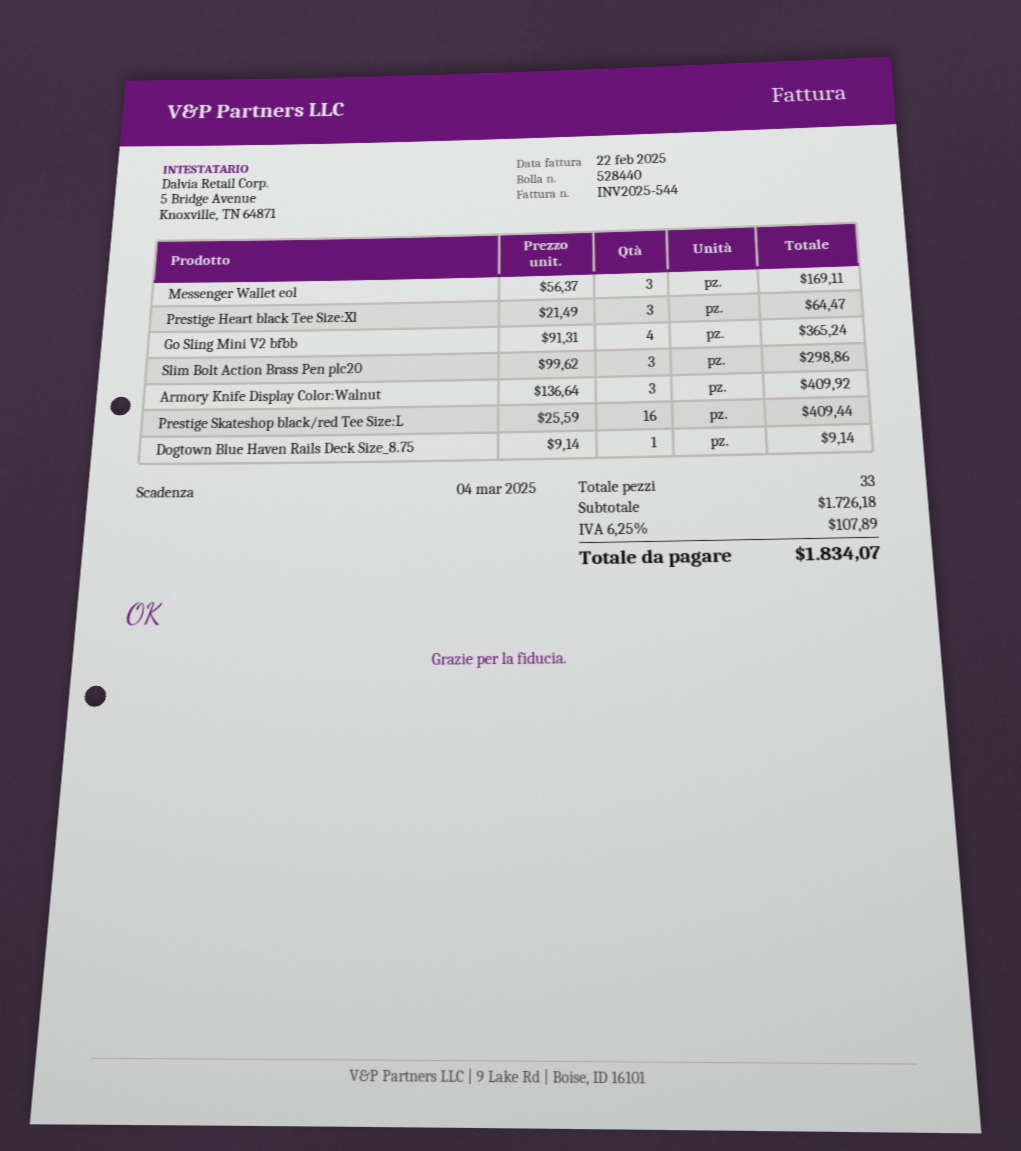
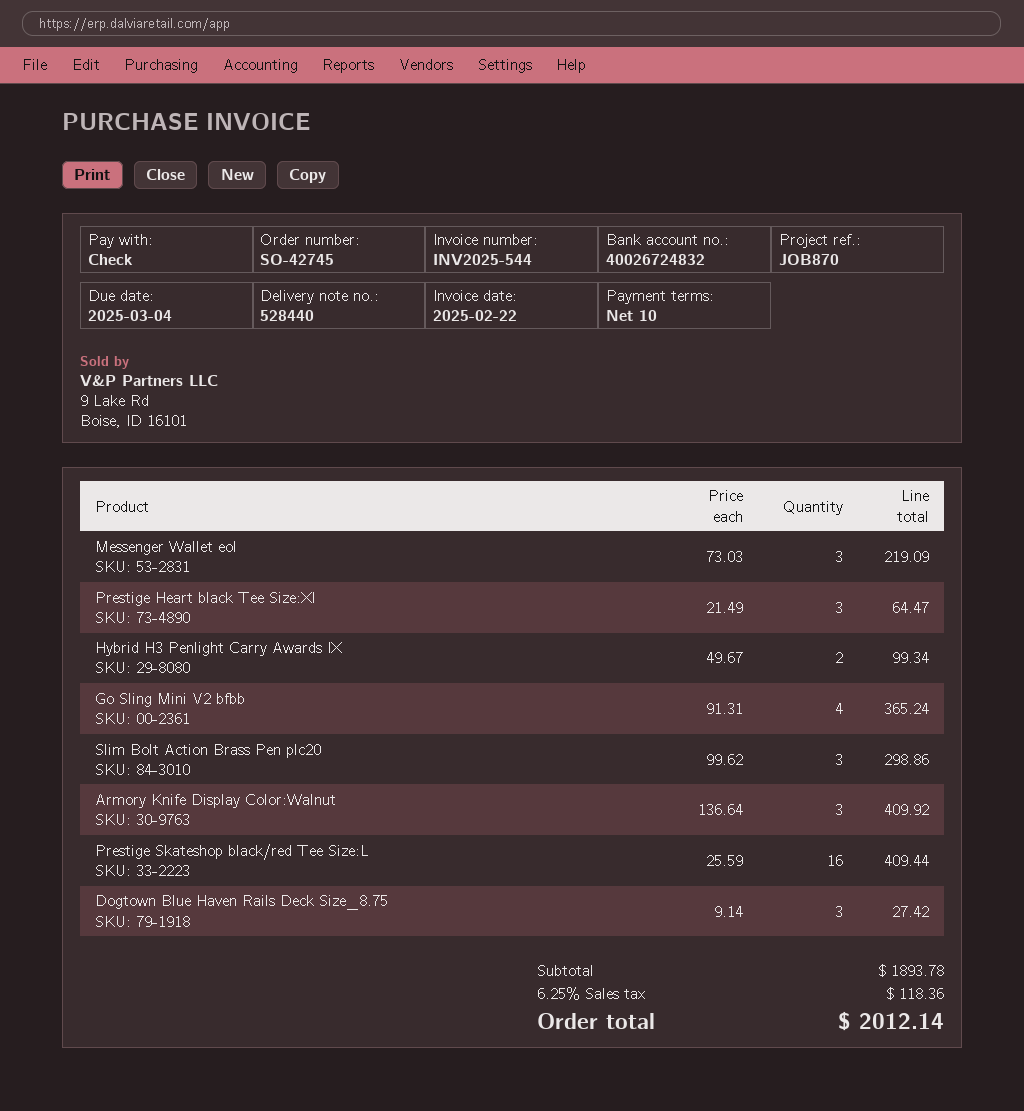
Messenger Wallet eol: 3 x 56.37 = 169.11 -> 3 x 73.03 = 219.09
Dogtown Blue Haven Rails Deck Size_8.75: 1 x 9.14 = 9.14 -> 3 x 9.14 = 27.42
Hybrid H3 Penlight Carry Awards IX: none -> 2 x 49.67 = 99.34
subtotal: 1726.18 -> 1893.78
tax: 6.25% = 107.89 -> 6.25% = 118.36
total: 1834.07 -> 2012.14

